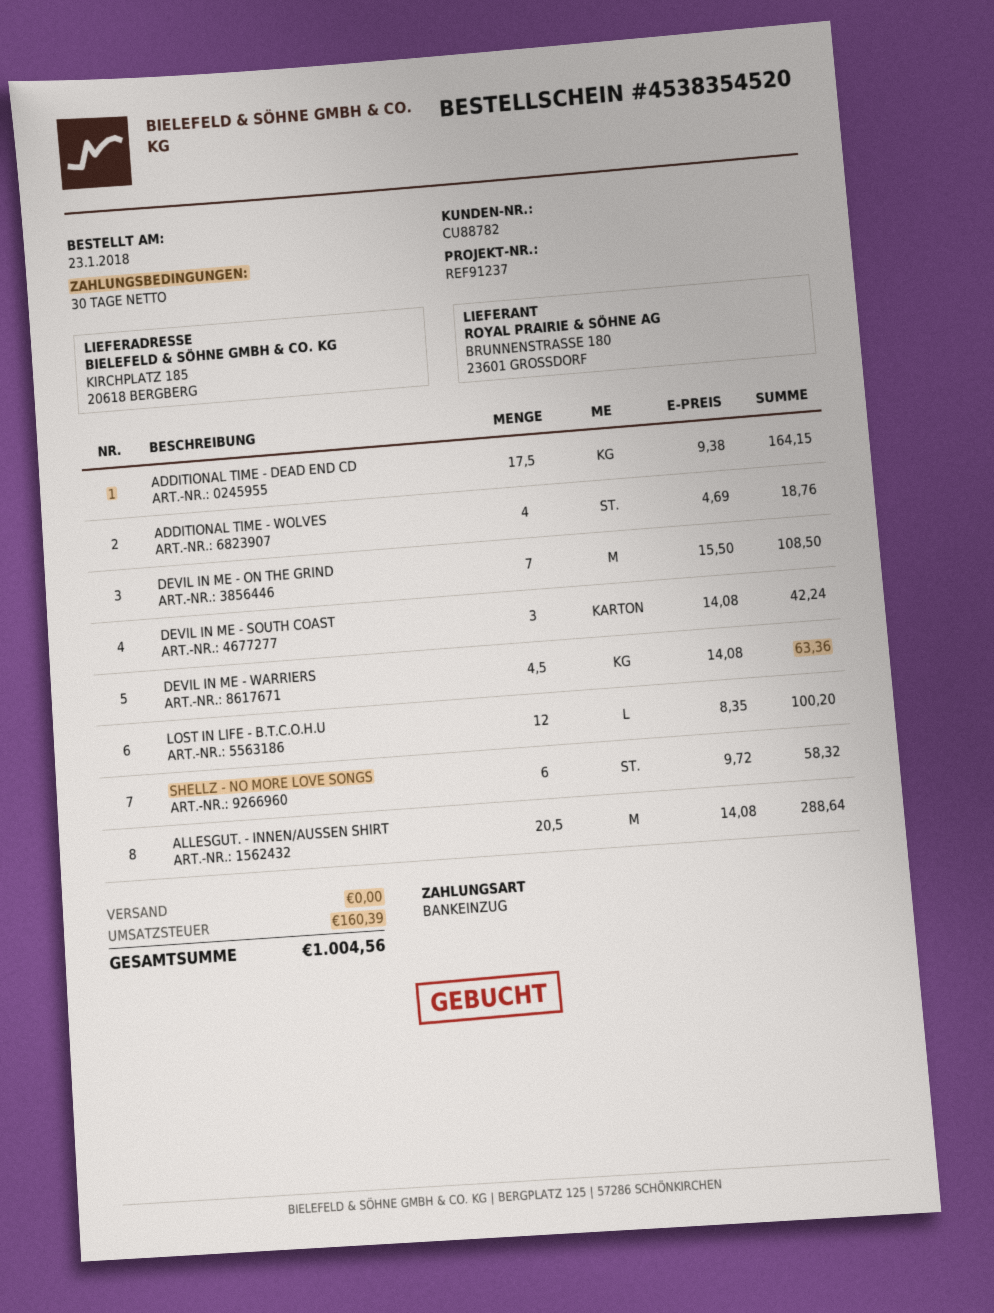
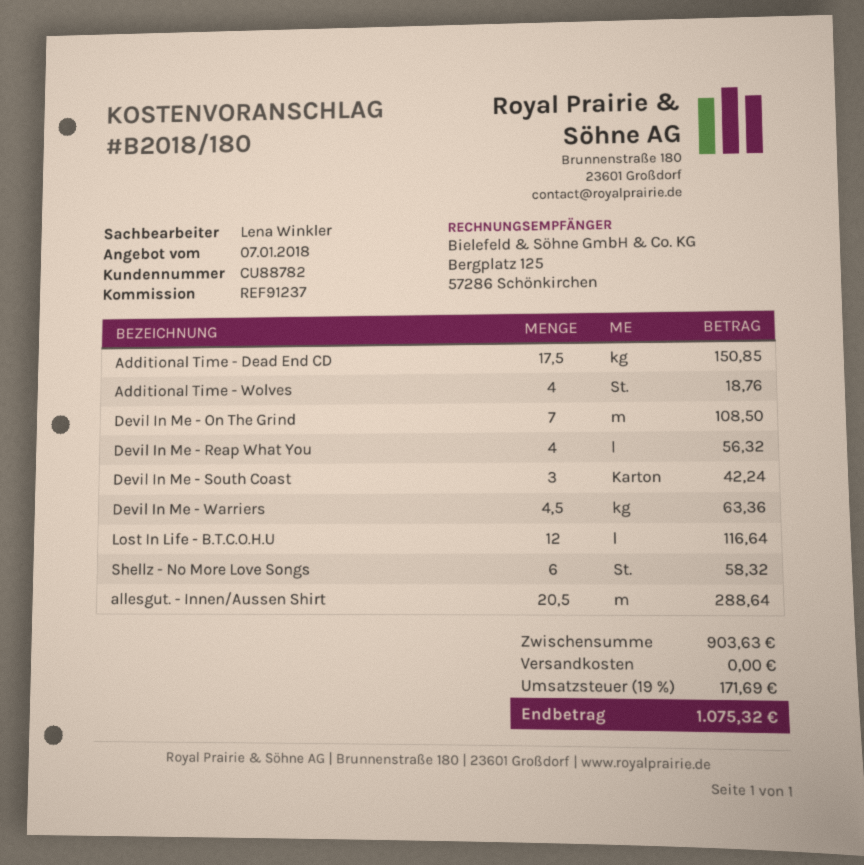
ADDITIONAL TIME - DEAD END CD: 17.5 for 164.15 -> 17.5 for 150.85
LOST IN LIFE - B.T.C.O.H.U: 12 for 100.20 -> 12 for 116.64
Devil In Me - Reap What You: none -> 4 for 56.32
tax: 160.39 -> 171.69
total: 1004.56 -> 1075.32

